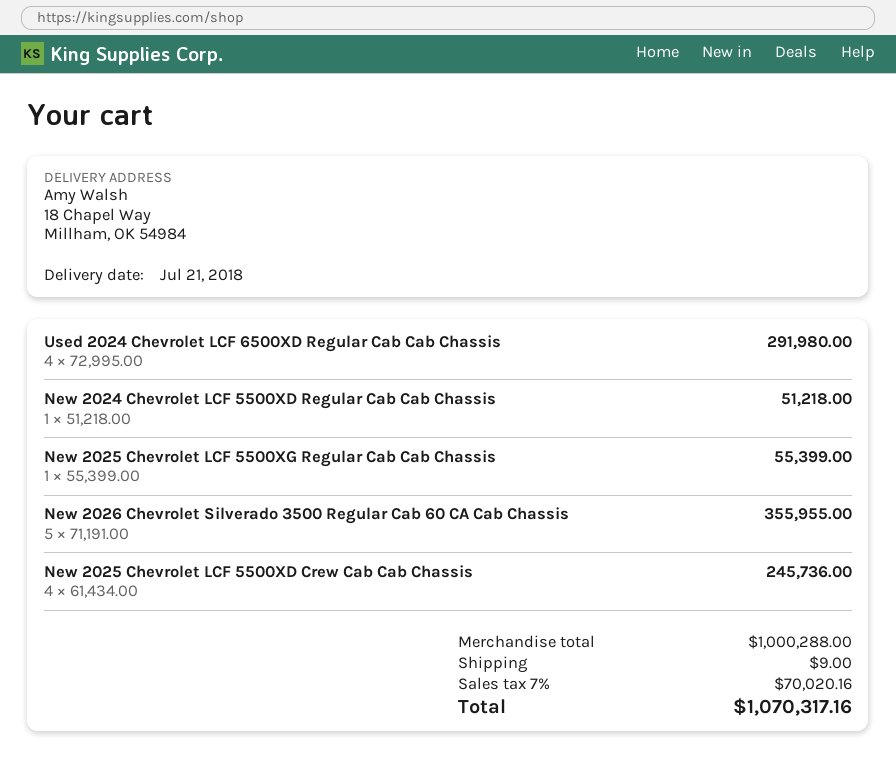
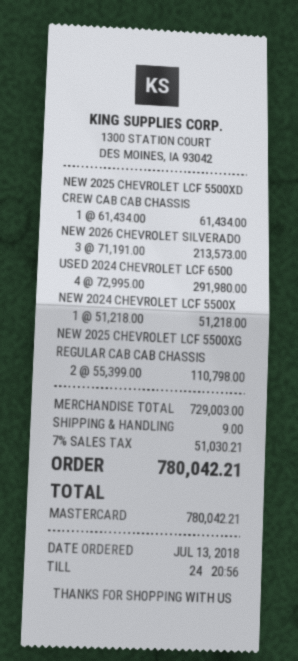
New 2025 Chevrolet LCF 5500XG Regular Cab Cab Chassis: 1 x 55399.00 = 55399.00 -> 2 x 55399.00 = 110798.00
New 2026 Chevrolet Silverado 3500 Regular Cab 60 CA Cab Chassis: 5 x 71191.00 = 355955.00 -> 3 x 71191.00 = 213573.00
New 2025 Chevrolet LCF 5500XD Crew Cab Cab Chassis: 4 x 61434.00 = 245736.00 -> 1 x 61434.00 = 61434.00
subtotal: 1000288.00 -> 729003.00
tax: 7% = 70020.16 -> 7% = 51030.21
total: 1070317.16 -> 780042.21

